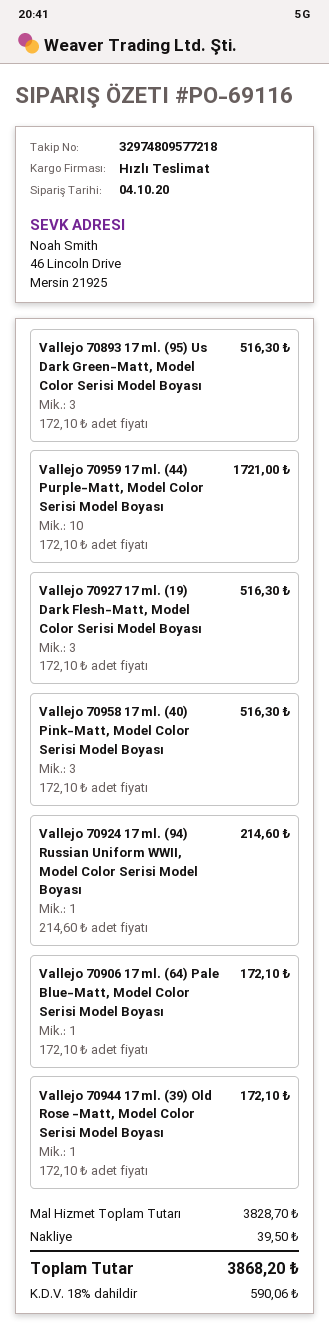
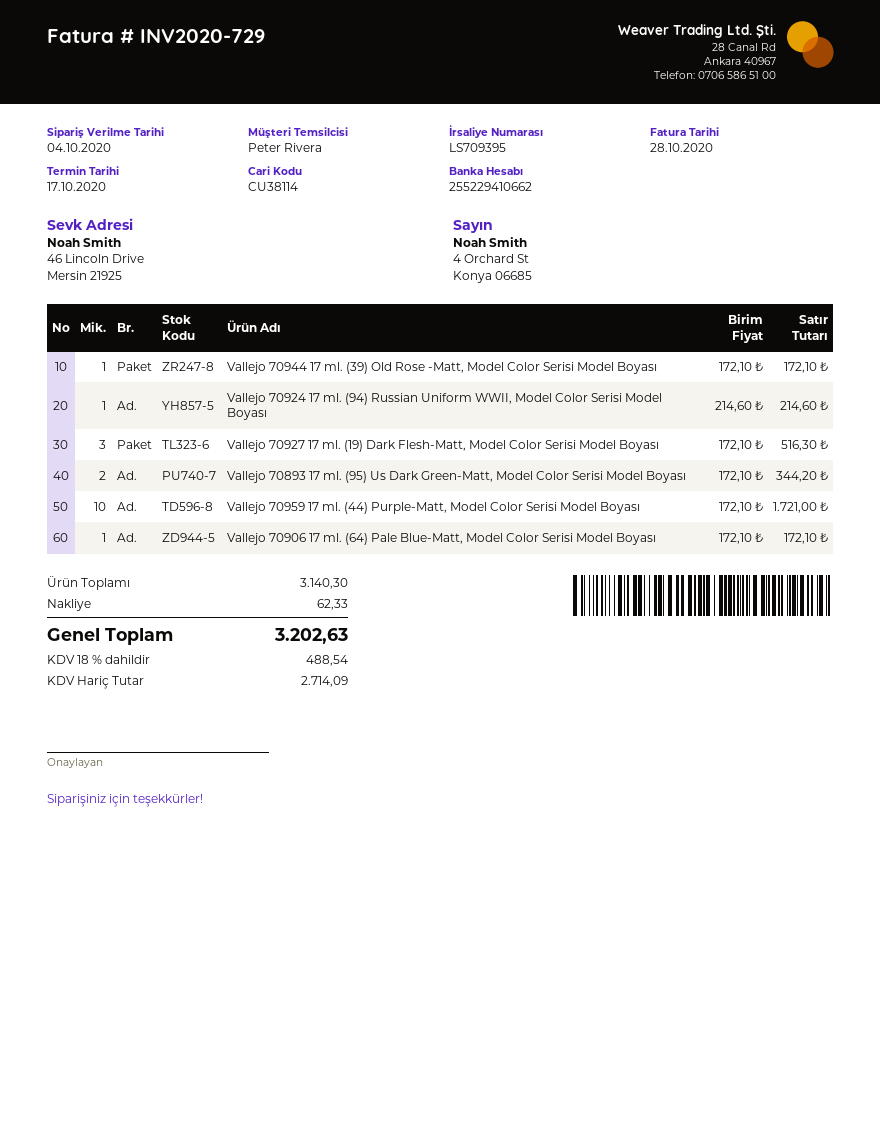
Vallejo 70893 17 ml. (95) Us Dark Green-Matt, Model Color Serisi Model Boyası: 3 x 172.10 = 516.30 -> 2 x 172.10 = 344.20
Vallejo 70958 17 ml. (40) Pink-Matt, Model Color Serisi Model Boyası: 3 x 172.10 = 516.30 -> none
subtotal: 3828.70 -> 3140.30
shipping: 39.50 -> 62.33
tax: 18% = 590.06 -> 18% = 488.54
total: 3868.20 -> 3202.63

